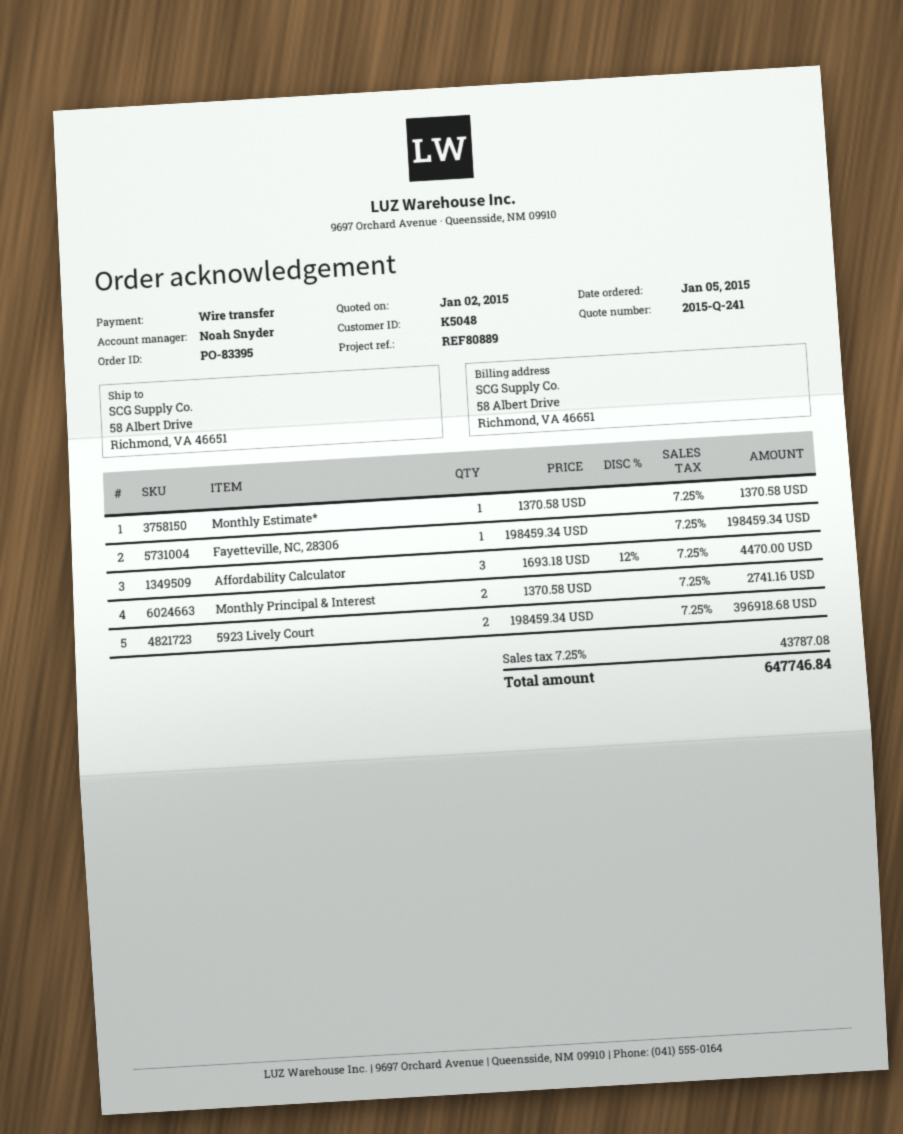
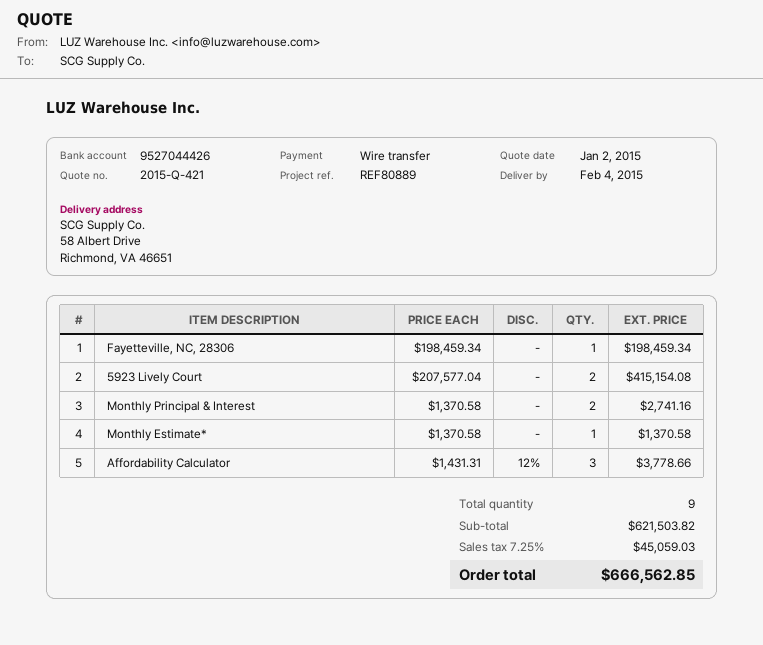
quote number: 2015-Q-241 -> 2015-Q-421
Affordability Calculator: 3 x 1693.18 - 12% = 4470.00 -> 3 x 1431.31 - 12% = 3778.66
5923 Lively Court: 2 x 198459.34 = 396918.68 -> 2 x 207577.04 = 415154.08
tax: 7.25% = 43787.08 -> 7.25% = 45059.03
total: 647746.84 -> 666562.85

